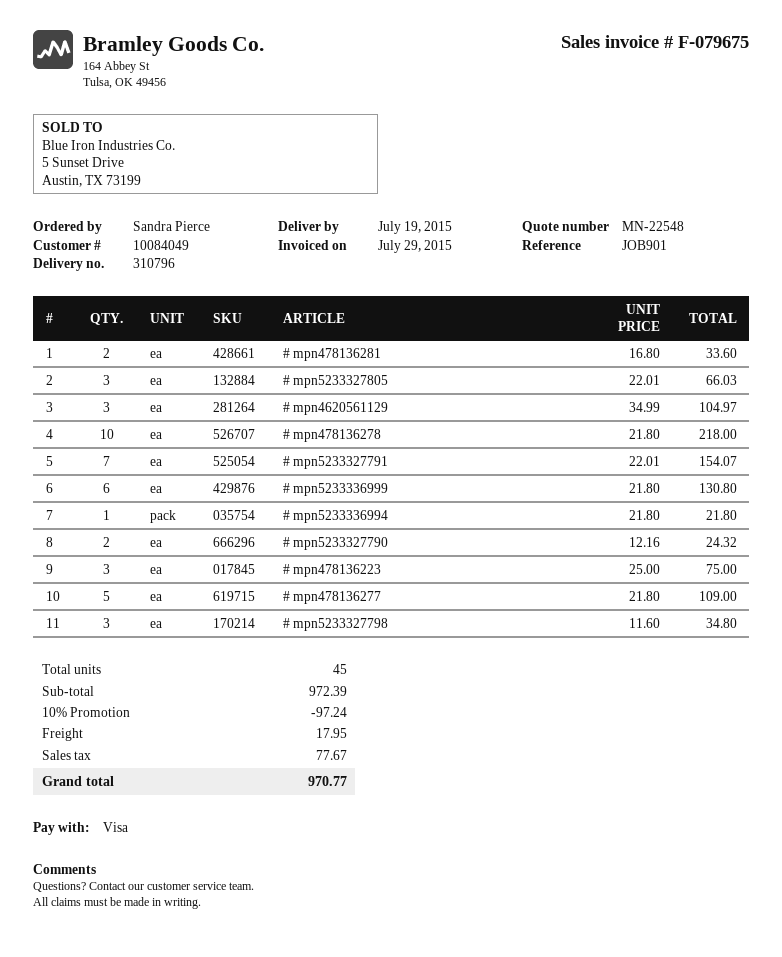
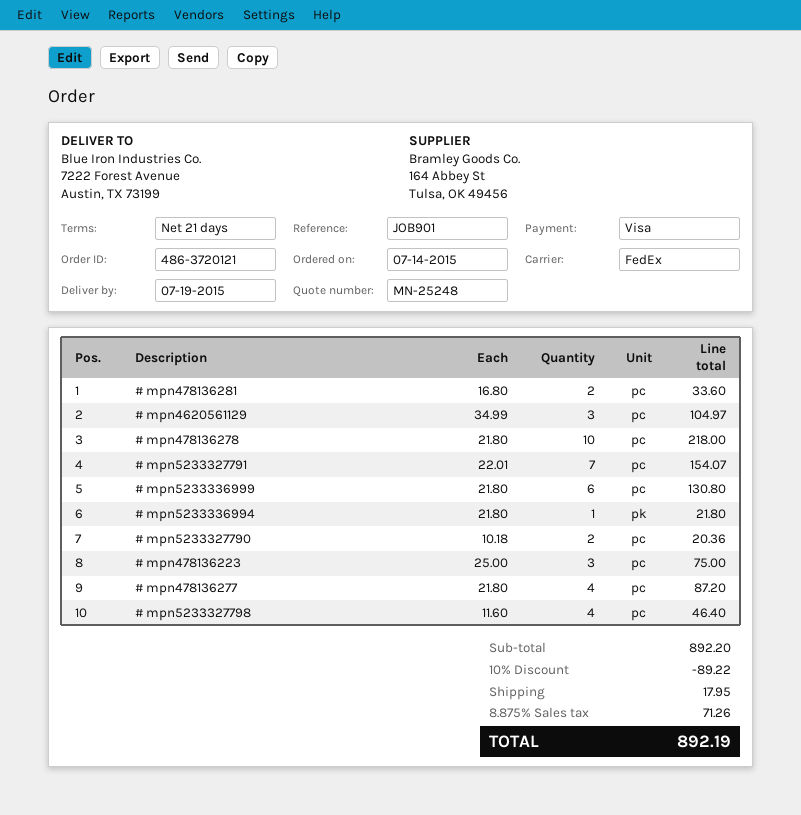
quote number: MN-22548 -> MN-25248
# mpn5233327805: 3 x 22.01 = 66.03 -> none
# mpn5233327790: 2 x 12.16 = 24.32 -> 2 x 10.18 = 20.36
# mpn478136277: 5 x 21.80 = 109.00 -> 4 x 21.80 = 87.20
# mpn5233327798: 3 x 11.60 = 34.80 -> 4 x 11.60 = 46.40
subtotal: 972.39 -> 892.20
discount: 10% = 97.24 -> 10% = 89.22
tax: 77.67 -> 71.26
total: 970.77 -> 892.19

